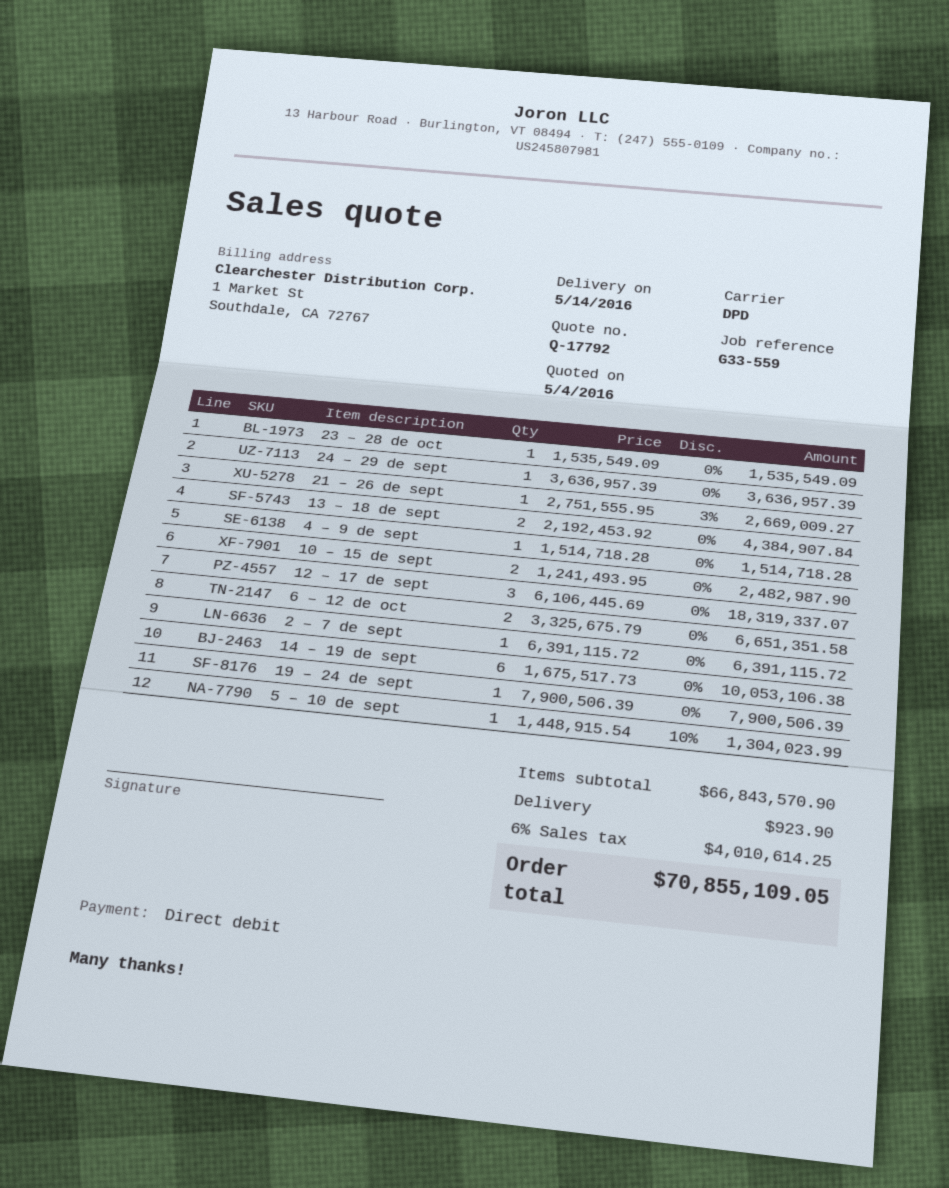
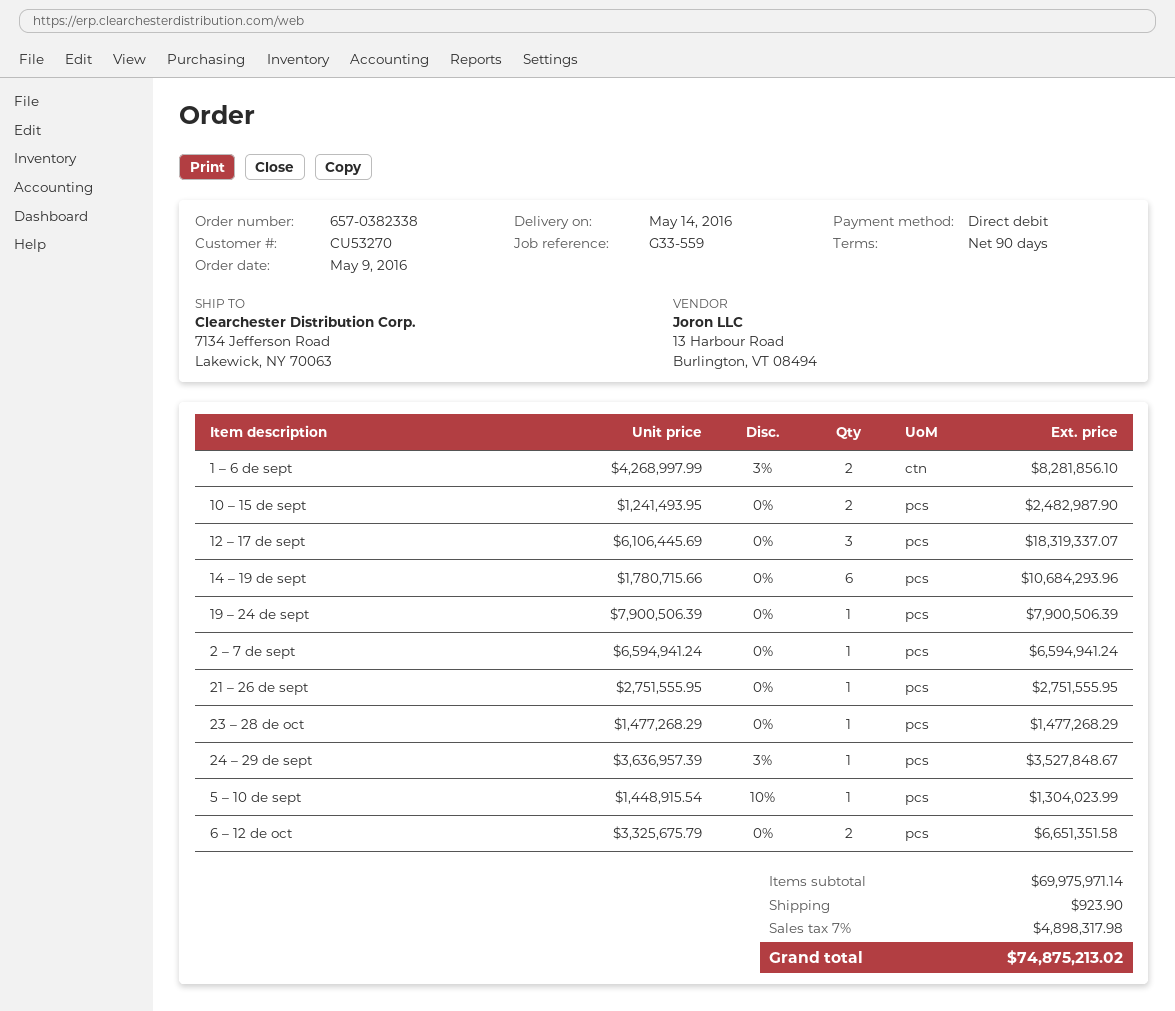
23 – 28 de oct: 1 x 1535549.09 = 1535549.09 -> 1 x 1477268.29 = 1477268.29
24 – 29 de sept: 1 x 3636957.39 = 3636957.39 -> 1 x 3636957.39 - 3% = 3527848.67
21 – 26 de sept: 1 x 2751555.95 - 3% = 2669009.27 -> 1 x 2751555.95 = 2751555.95
13 – 18 de sept: 2 x 2192453.92 = 4384907.84 -> none
4 – 9 de sept: 1 x 1514718.28 = 1514718.28 -> none
2 – 7 de sept: 1 x 6391115.72 = 6391115.72 -> 1 x 6594941.24 = 6594941.24
14 – 19 de sept: 6 x 1675517.73 = 10053106.38 -> 6 x 1780715.66 = 10684293.96
1 – 6 de sept: none -> 2 x 4268997.99 - 3% = 8281856.10
subtotal: 66843570.90 -> 69975971.14
tax: 6% = 4010614.25 -> 7% = 4898317.98
total: 70855109.05 -> 74875213.02

